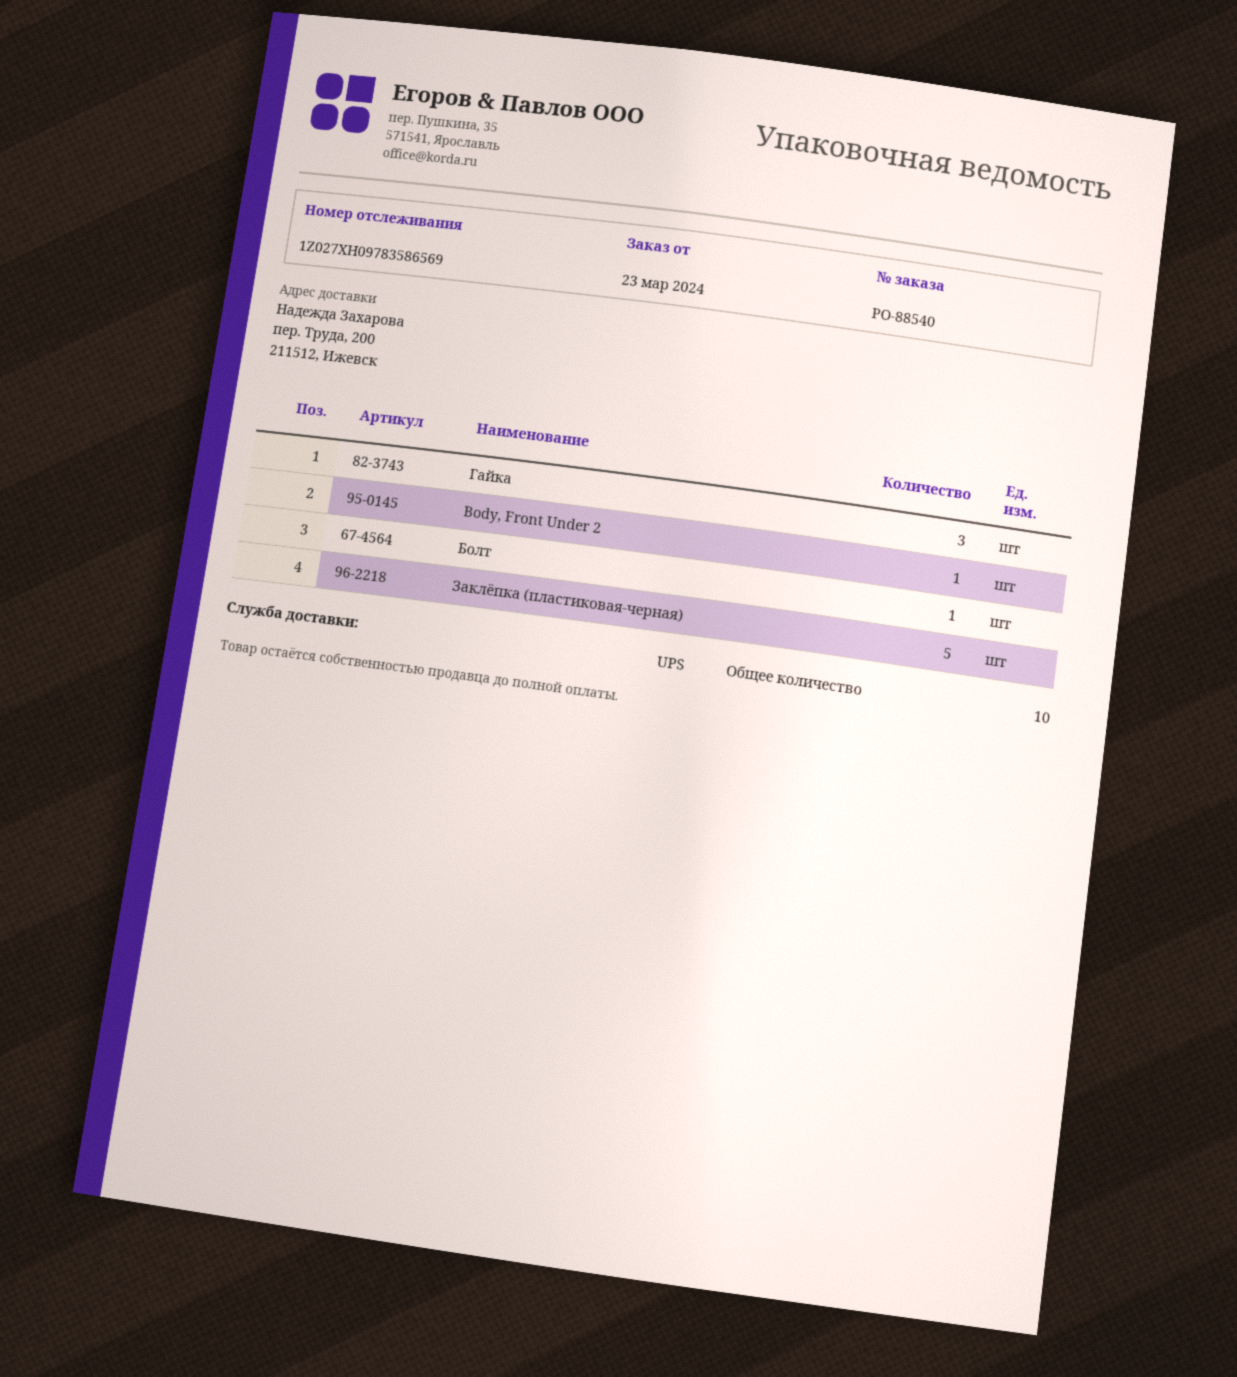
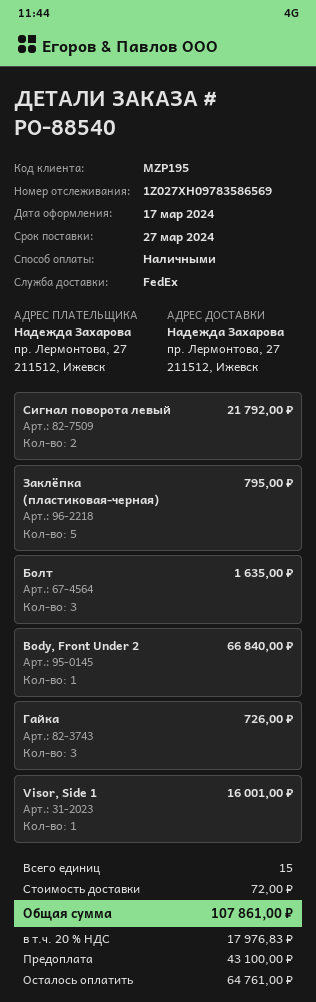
order date: 2024-03-23 -> 2024-03-17
shipping method: UPS -> FedEx
ship to: пер. Труда, 200, 211512, Ижевск -> пр. Лермонтова, 27, 211512, Ижевск
Болт: 1 -> 3
Сигнал поворота левый: none -> 2
Visor, Side 1: none -> 1
total quantity: 10 -> 15

